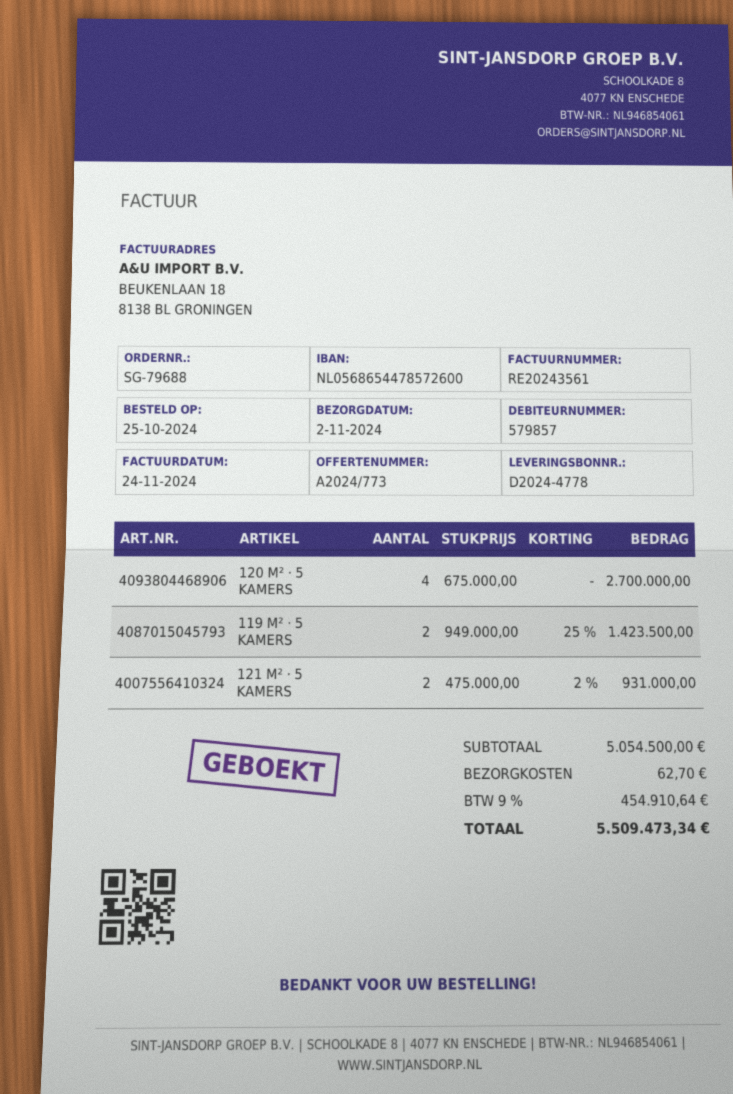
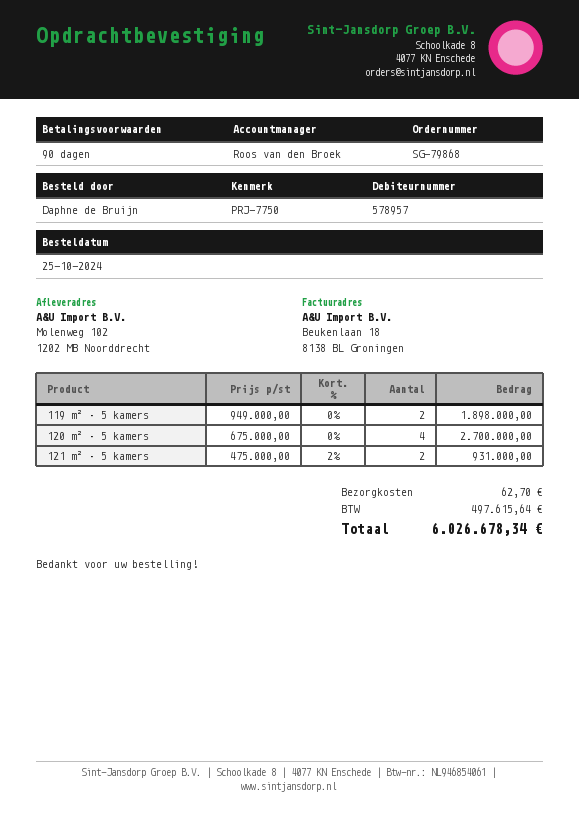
order number: SG-79688 -> SG-79868
customer number: 579857 -> 578957
119 M² · 5 KAMERS: 2 x 949000.00 - 25% = 1423500.00 -> 2 x 949000.00 = 1898000.00
tax: 454910.64 -> 497615.64
total: 5509473.34 -> 6026678.34

